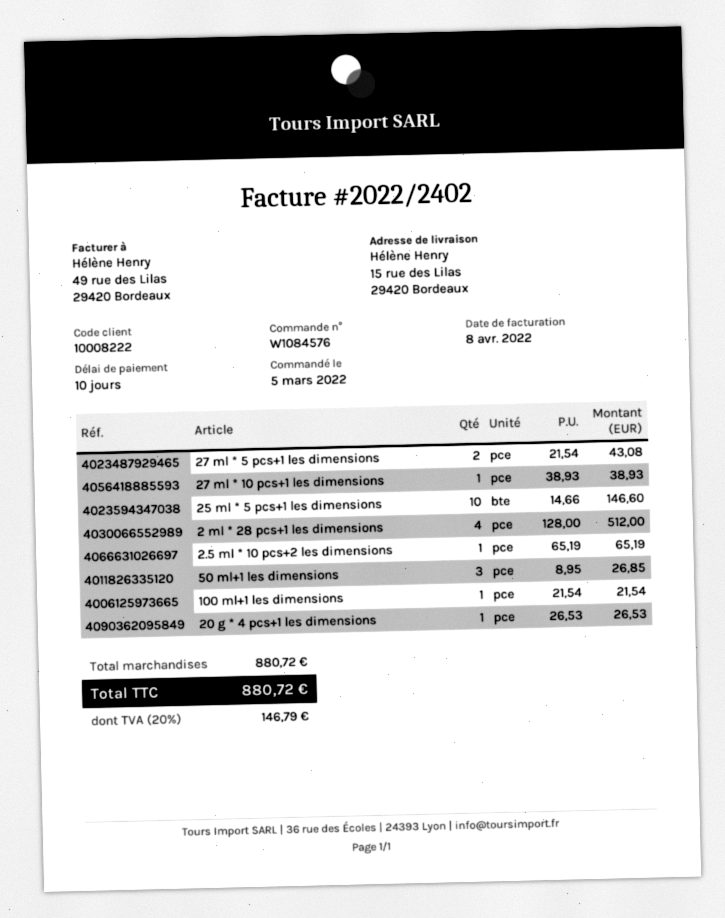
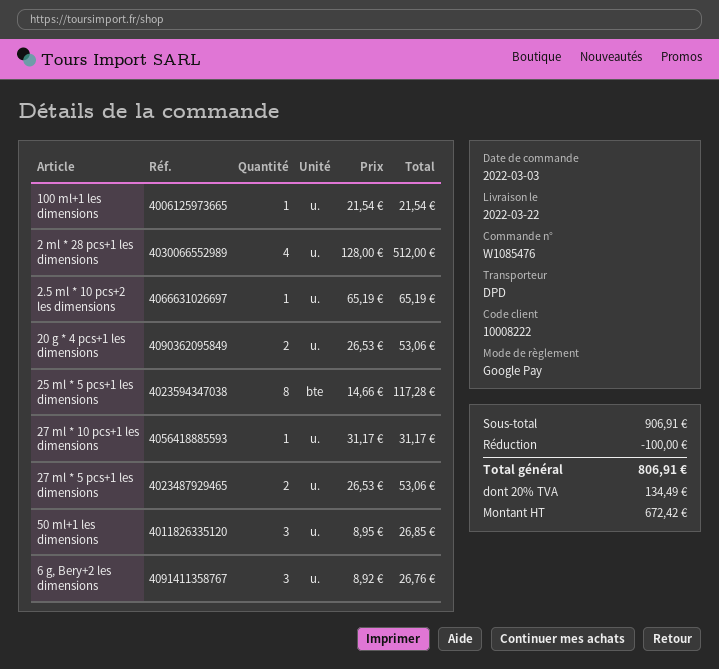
order number: W1084576 -> W1085476
order date: 2022-03-05 -> 2022-03-03
27 ml * 5 pcs+1 les dimensions: 2 x 21.54 = 43.08 -> 2 x 26.53 = 53.06
27 ml * 10 pcs+1 les dimensions: 1 x 38.93 = 38.93 -> 1 x 31.17 = 31.17
25 ml * 5 pcs+1 les dimensions: 10 x 14.66 = 146.60 -> 8 x 14.66 = 117.28
20 g * 4 pcs+1 les dimensions: 1 x 26.53 = 26.53 -> 2 x 26.53 = 53.06
6 g, Bery+2 les dimensions: none -> 3 x 8.92 = 26.76
subtotal: 880.72 -> 906.91
discount: none -> 100.00
tax: 20% = 146.79 -> 20% = 134.49
total: 880.72 -> 806.91

